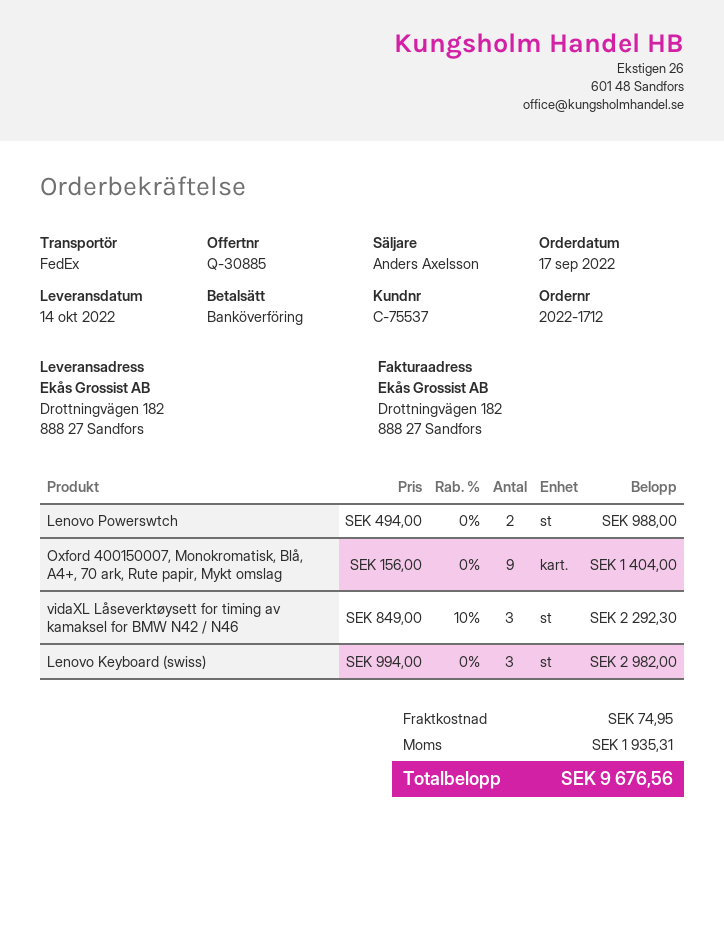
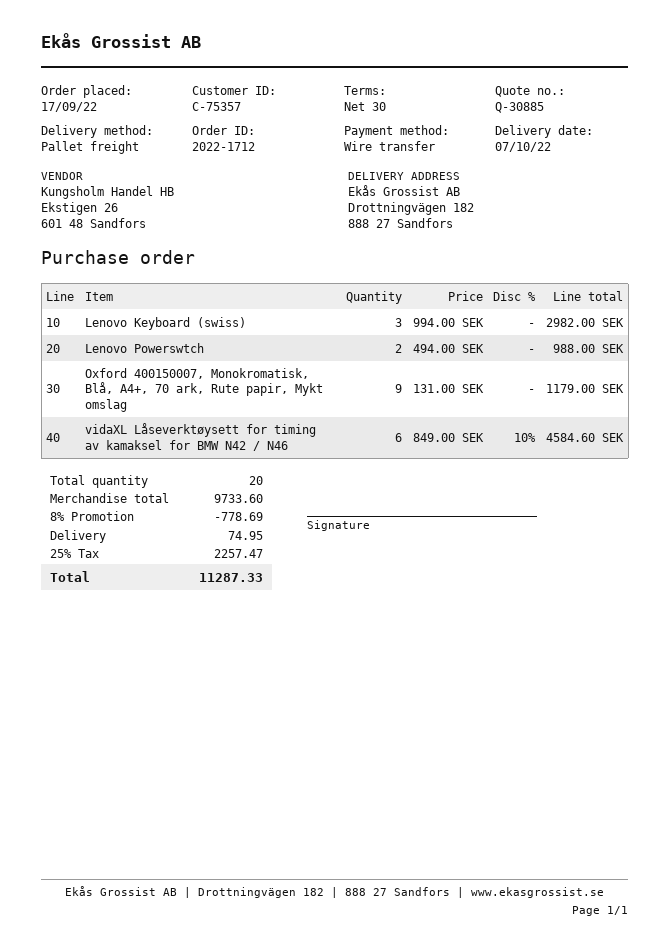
delivery date: 2022-10-14 -> 2022-10-07
customer number: C-75537 -> C-75357
shipping method: FedEx -> pallet freight
Oxford 400150007, Monokromatisk, Blå, A4+, 70 ark, Rute papir, Mykt omslag: 9 x 156.00 = 1404.00 -> 9 x 131.00 = 1179.00
vidaXL Låseverktøysett for timing av kamaksel for BMW N42 / N46: 3 x 849.00 - 10% = 2292.30 -> 6 x 849.00 - 10% = 4584.60
discount: none -> 8% = 778.69
tax: 1935.31 -> 2257.47
total: 9676.56 -> 11287.33

